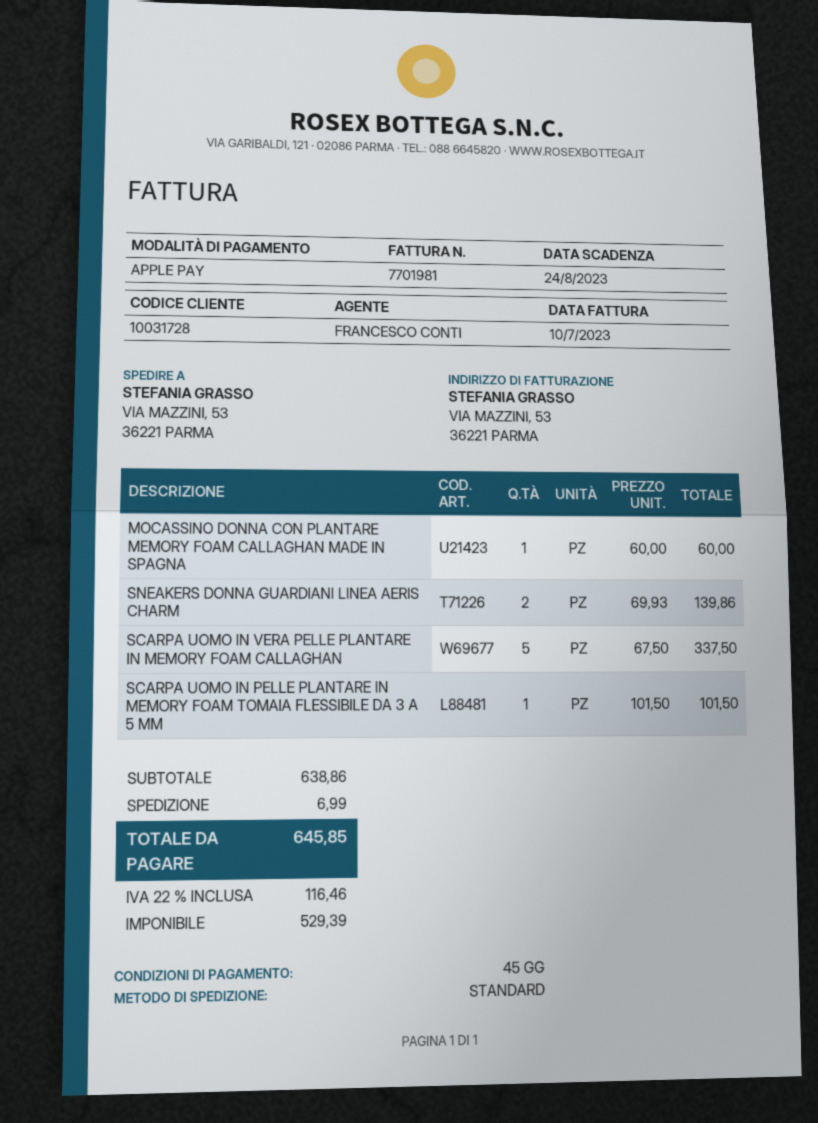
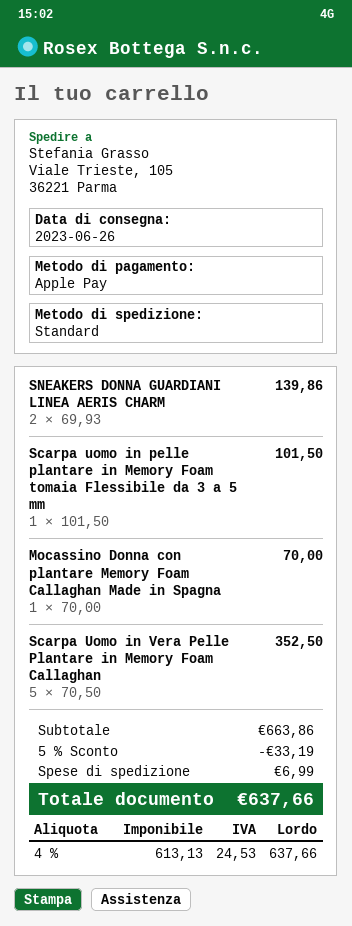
ship to: VIA MAZZINI, 53, 36221 PARMA -> Viale Trieste, 105, 36221 Parma
MOCASSINO DONNA CON PLANTARE MEMORY FOAM CALLAGHAN MADE IN SPAGNA: 1 x 60.00 = 60.00 -> 1 x 70.00 = 70.00
SCARPA UOMO IN VERA PELLE PLANTARE IN MEMORY FOAM CALLAGHAN: 5 x 67.50 = 337.50 -> 5 x 70.50 = 352.50
subtotal: 638.86 -> 663.86
discount: none -> 5% = 33.19
net: 529.39 -> 613.13
tax: 22% = 116.46 -> 4% = 24.53
total: 645.85 -> 637.66

